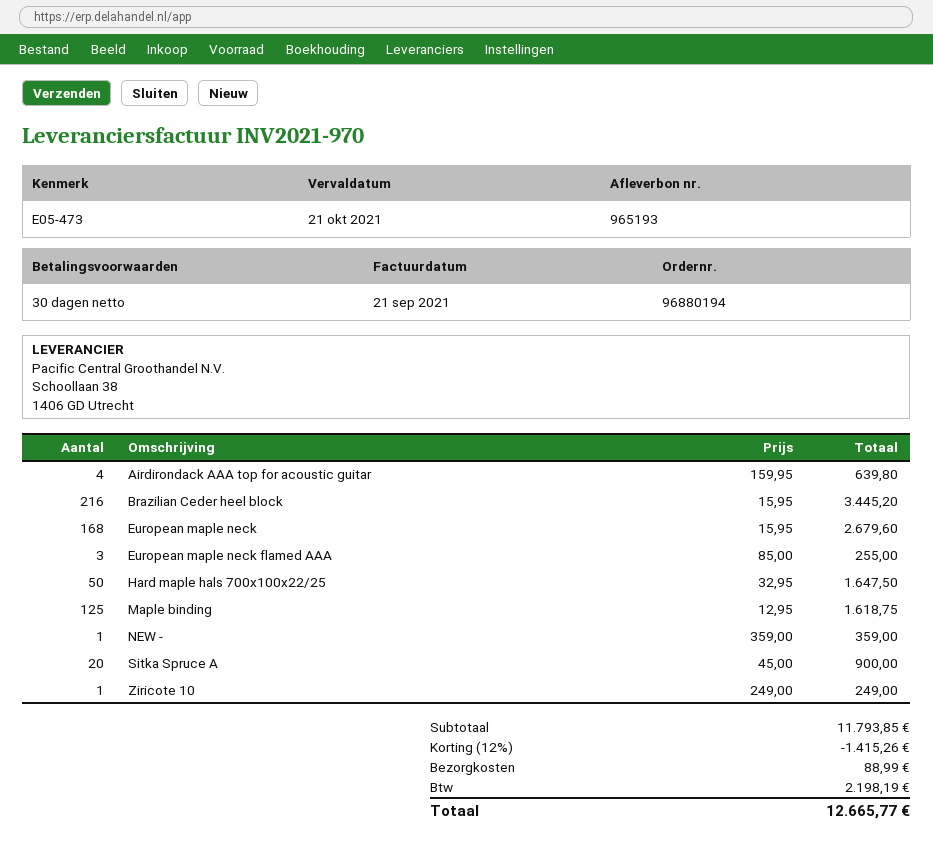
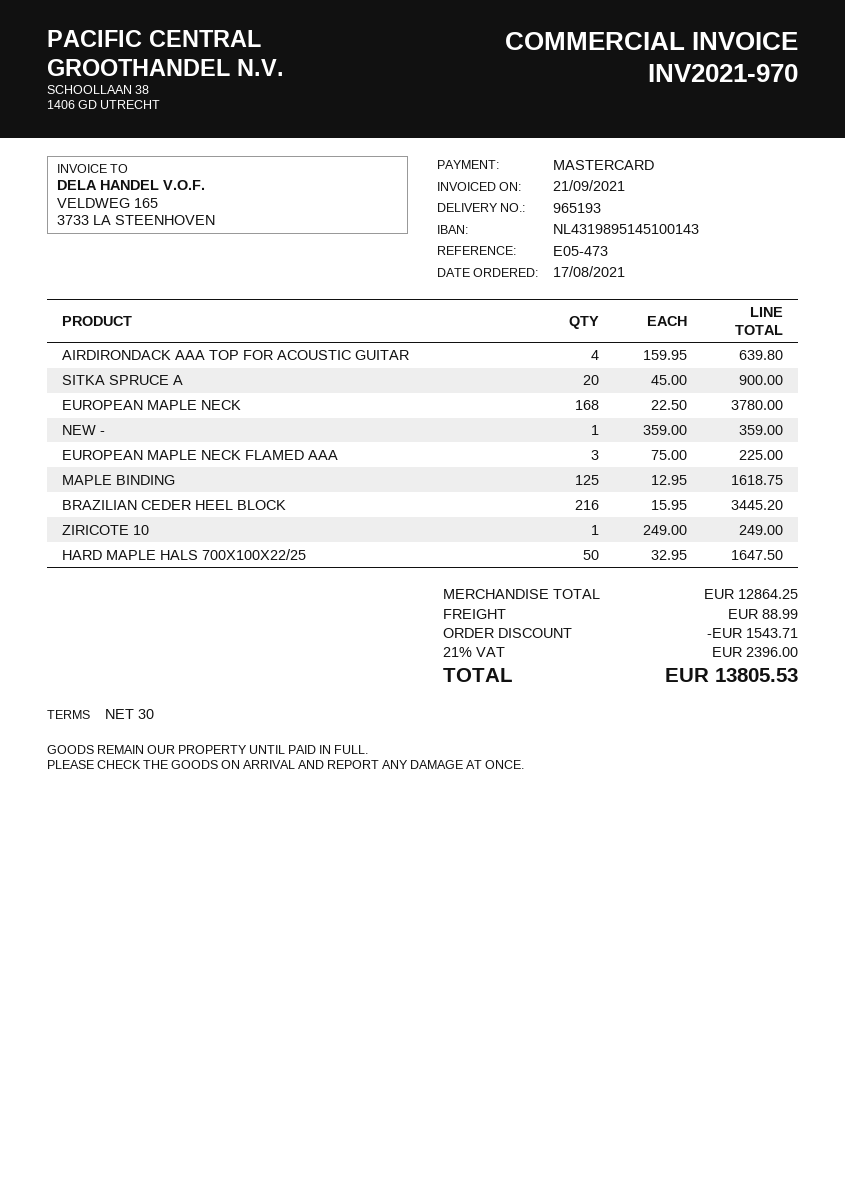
European maple neck: 168 x 15.95 = 2679.60 -> 168 x 22.50 = 3780.00
European maple neck flamed AAA: 3 x 85.00 = 255.00 -> 3 x 75.00 = 225.00
subtotal: 11793.85 -> 12864.25
discount: 1415.26 -> 1543.71
tax: 2198.19 -> 2396.00
total: 12665.77 -> 13805.53

